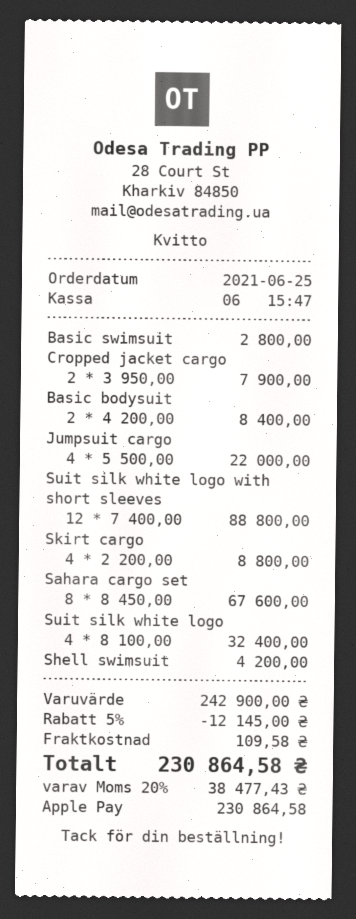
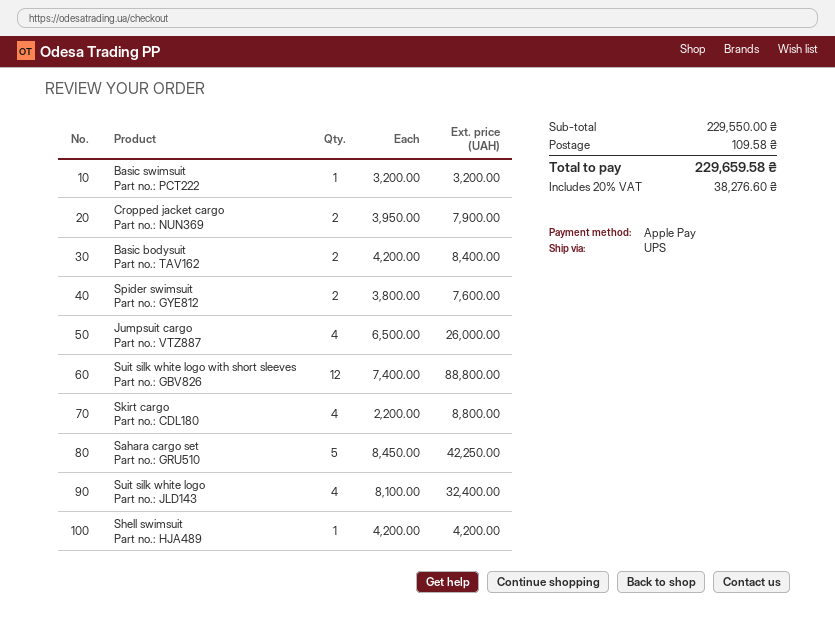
Basic swimsuit: 1 x 2800.00 = 2800.00 -> 1 x 3200.00 = 3200.00
Jumpsuit cargo: 4 x 5500.00 = 22000.00 -> 4 x 6500.00 = 26000.00
Sahara cargo set: 8 x 8450.00 = 67600.00 -> 5 x 8450.00 = 42250.00
Spider swimsuit: none -> 2 x 3800.00 = 7600.00
subtotal: 242900.00 -> 229550.00
discount: 5% = 12145.00 -> none
tax: 20% = 38477.43 -> 20% = 38276.60
total: 230864.58 -> 229659.58

